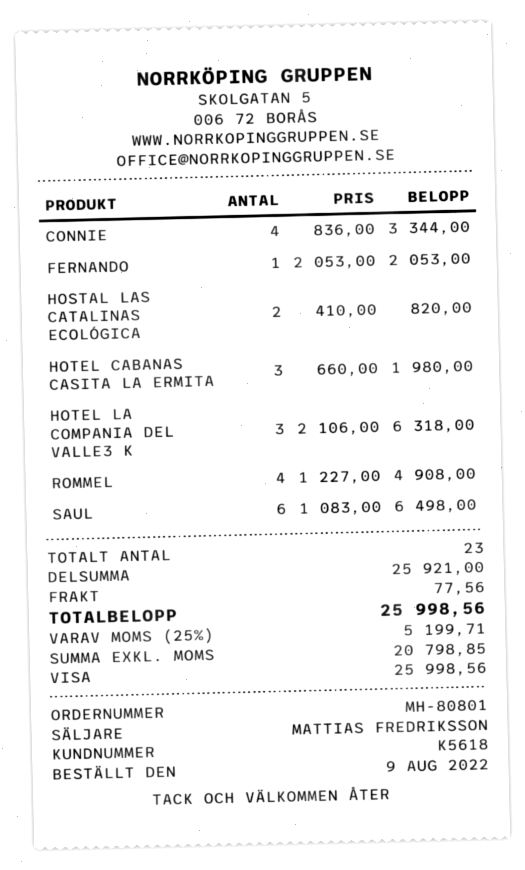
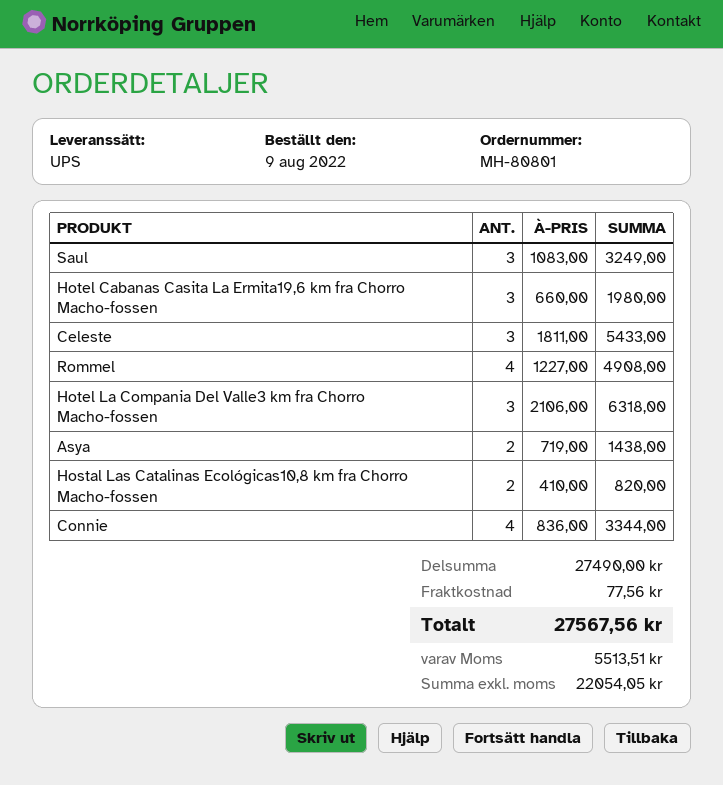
FERNANDO: 1 x 2053.00 = 2053.00 -> none
SAUL: 6 x 1083.00 = 6498.00 -> 3 x 1083.00 = 3249.00
Celeste: none -> 3 x 1811.00 = 5433.00
Asya: none -> 2 x 719.00 = 1438.00
subtotal: 25921.00 -> 27490.00
net: 20798.85 -> 22054.05
tax: 5199.71 -> 5513.51
total: 25998.56 -> 27567.56

